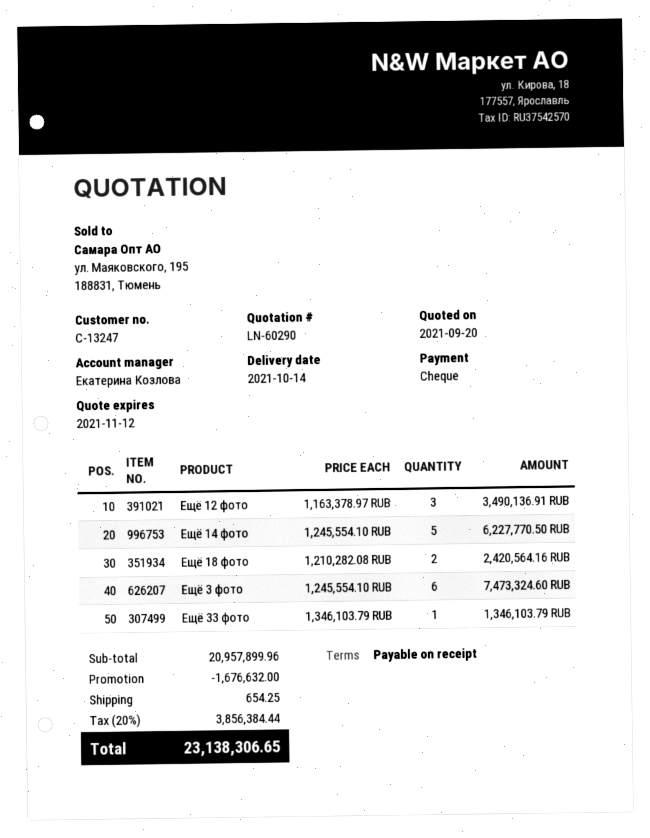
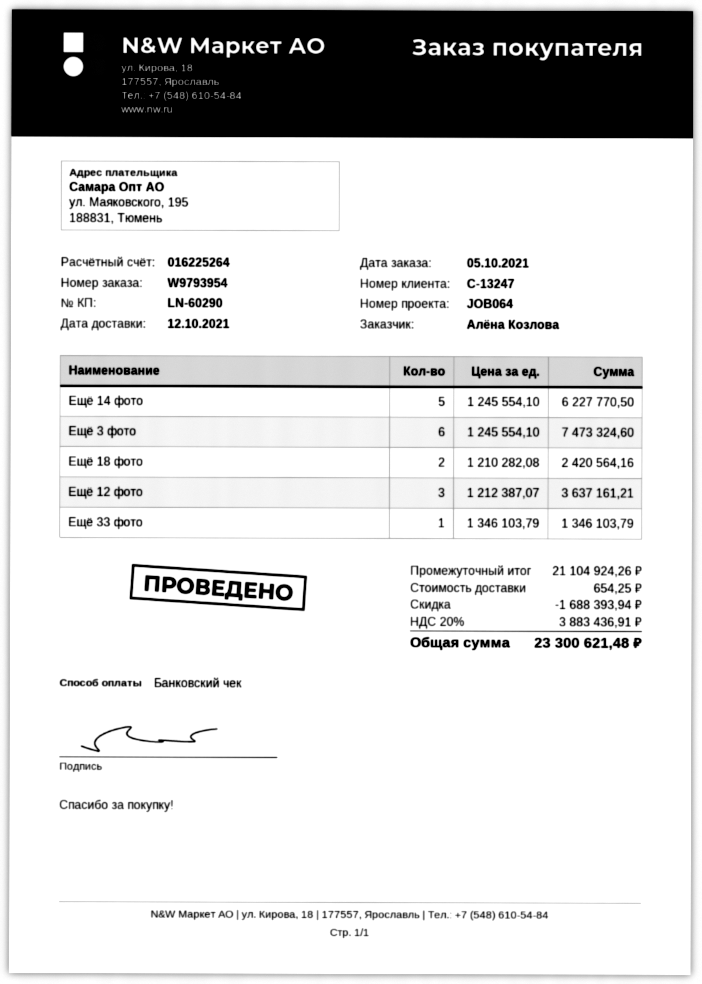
delivery date: 2021-10-14 -> 2021-10-12
Ещё 12 фото: 3 x 1163378.97 = 3490136.91 -> 3 x 1212387.07 = 3637161.21
subtotal: 20957899.96 -> 21104924.26
discount: 1676632.00 -> 1688393.94
tax: 20% = 3856384.44 -> 20% = 3883436.91
total: 23138306.65 -> 23300621.48

